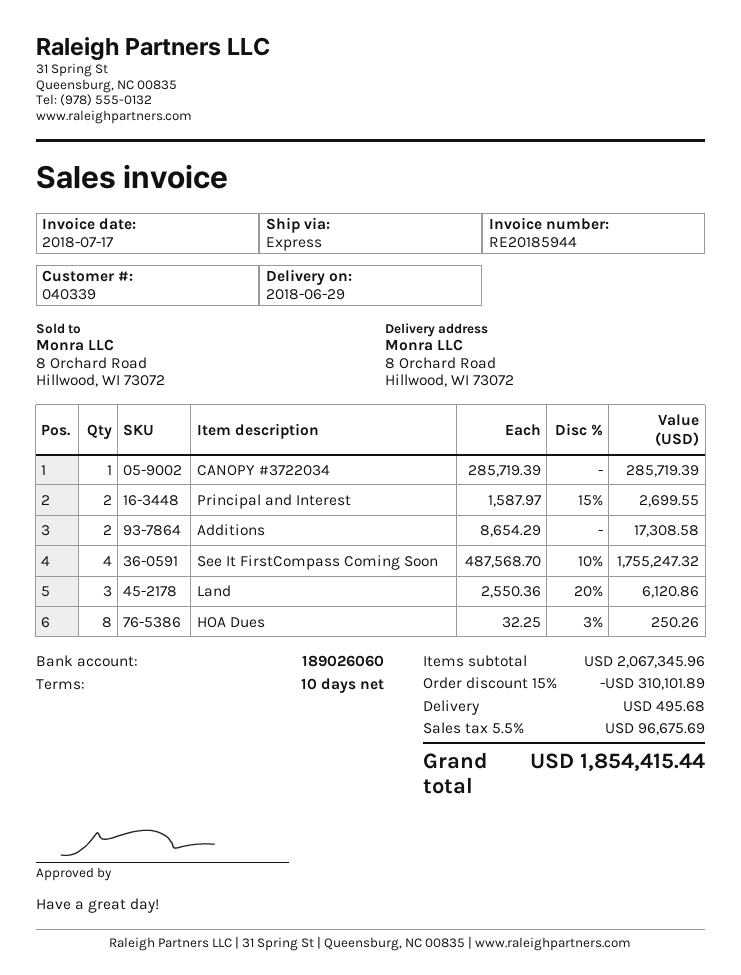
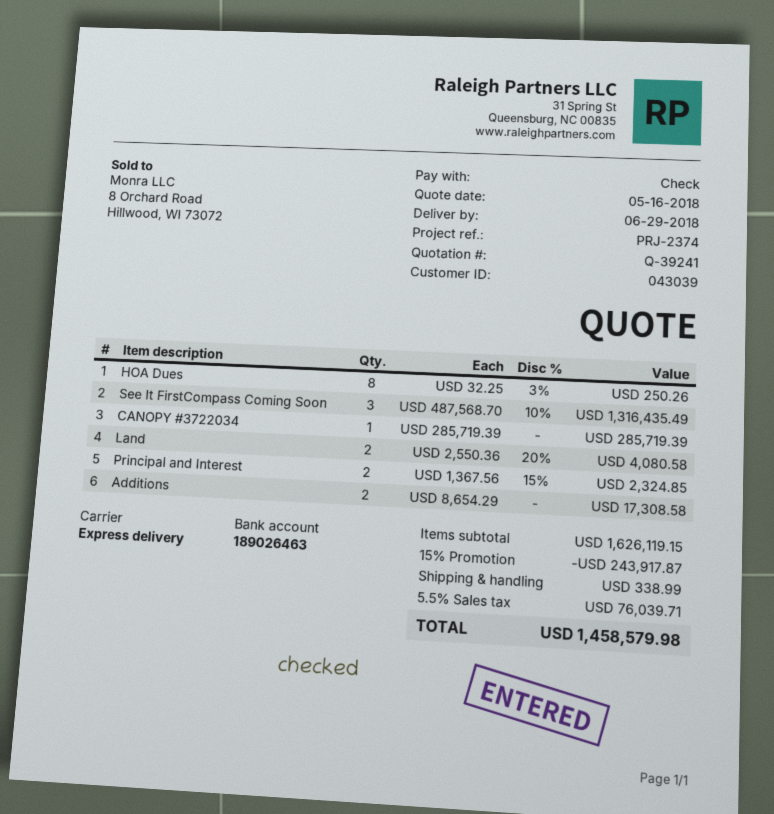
customer number: 040339 -> 043039
bank account: 189026060 -> 189026463
Principal and Interest: 2 x 1587.97 - 15% = 2699.55 -> 2 x 1367.56 - 15% = 2324.85
See It FirstCompass Coming Soon: 4 x 487568.70 - 10% = 1755247.32 -> 3 x 487568.70 - 10% = 1316435.49
Land: 3 x 2550.36 - 20% = 6120.86 -> 2 x 2550.36 - 20% = 4080.58
subtotal: 2067345.96 -> 1626119.15
discount: 15% = 310101.89 -> 15% = 243917.87
shipping: 495.68 -> 338.99
tax: 5.5% = 96675.69 -> 5.5% = 76039.71
total: 1854415.44 -> 1458579.98

